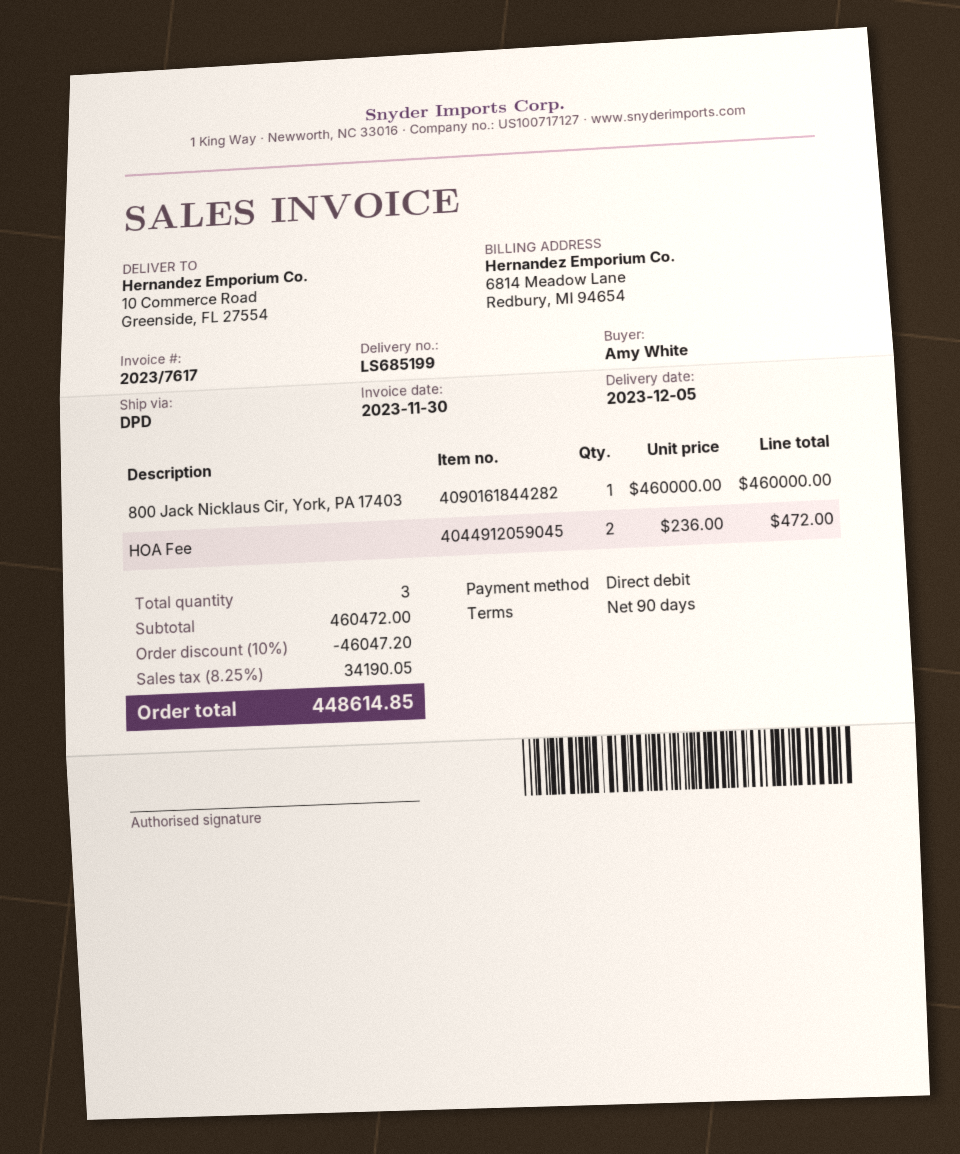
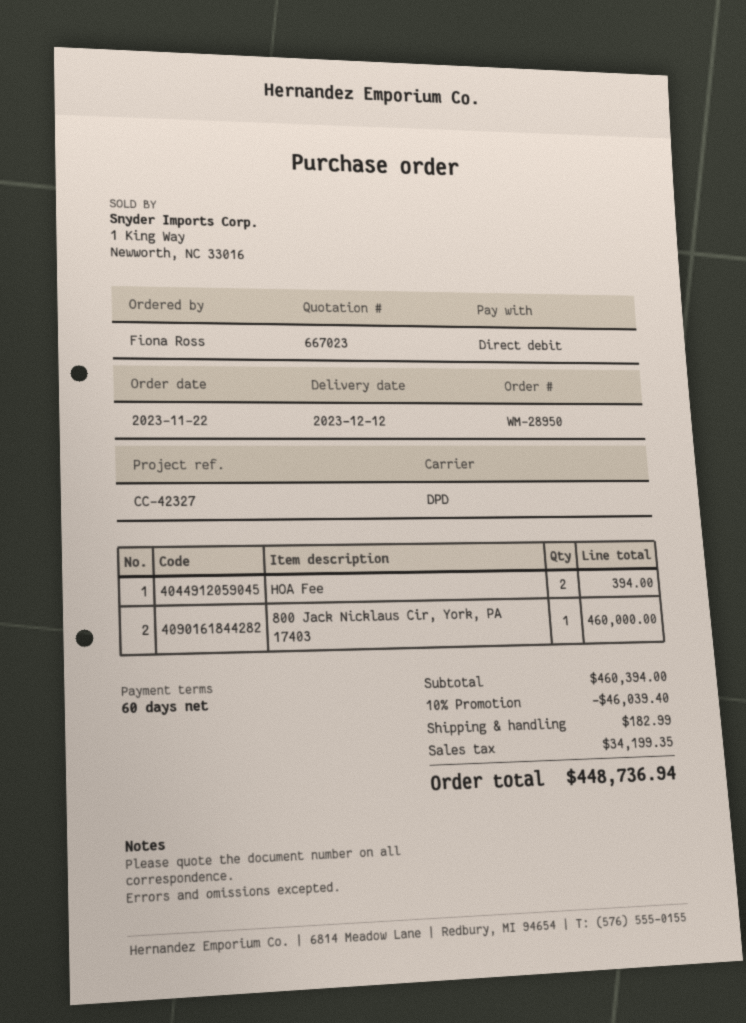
delivery date: 2023-12-05 -> 2023-12-12
payment terms: 90 days -> 60 days
ordered by: Amy White -> Fiona Ross
HOA Fee: 2 for 472.00 -> 2 for 394.00
subtotal: 460472.00 -> 460394.00
discount: 10% = 46047.20 -> 10% = 46039.40
shipping: none -> 182.99
tax: 34190.05 -> 34199.35
total: 448614.85 -> 448736.94

